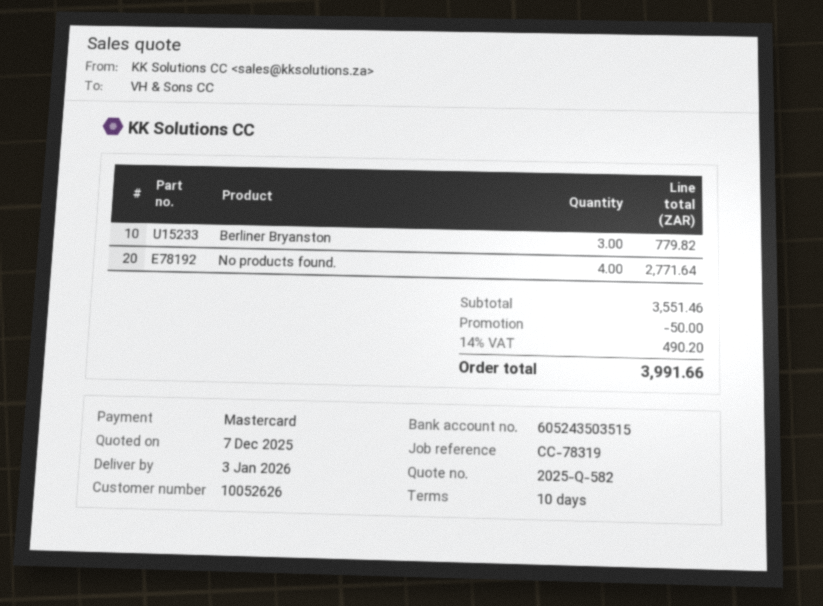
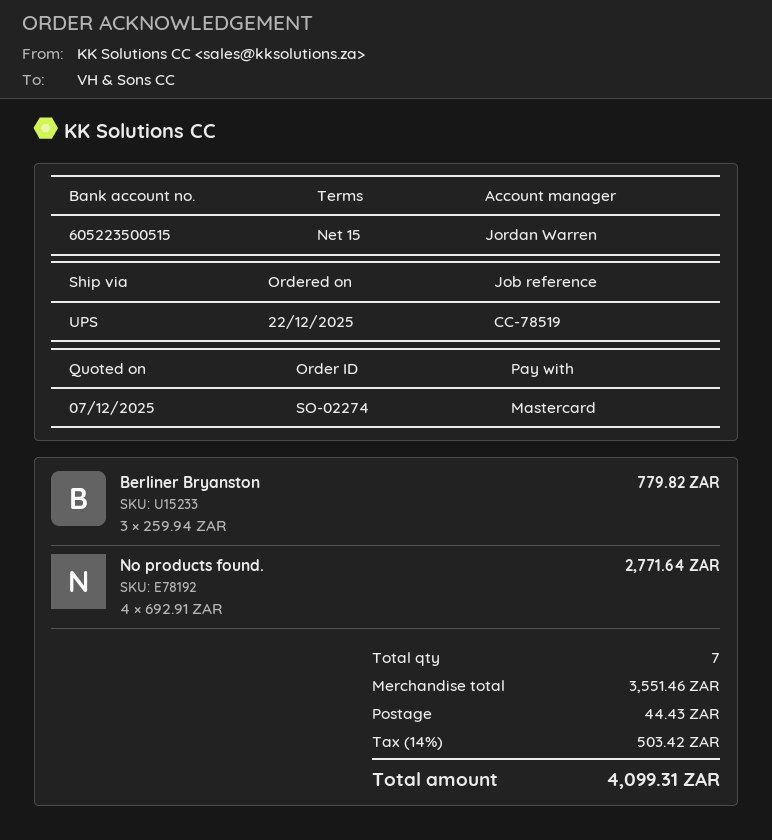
payment terms: 10 days -> 15 days
reference: CC-78319 -> CC-78519
bank account: 605243503515 -> 605223500515
discount: 50.00 -> none
shipping: none -> 44.43
tax: 14% = 490.20 -> 14% = 503.42
total: 3991.66 -> 4099.31

